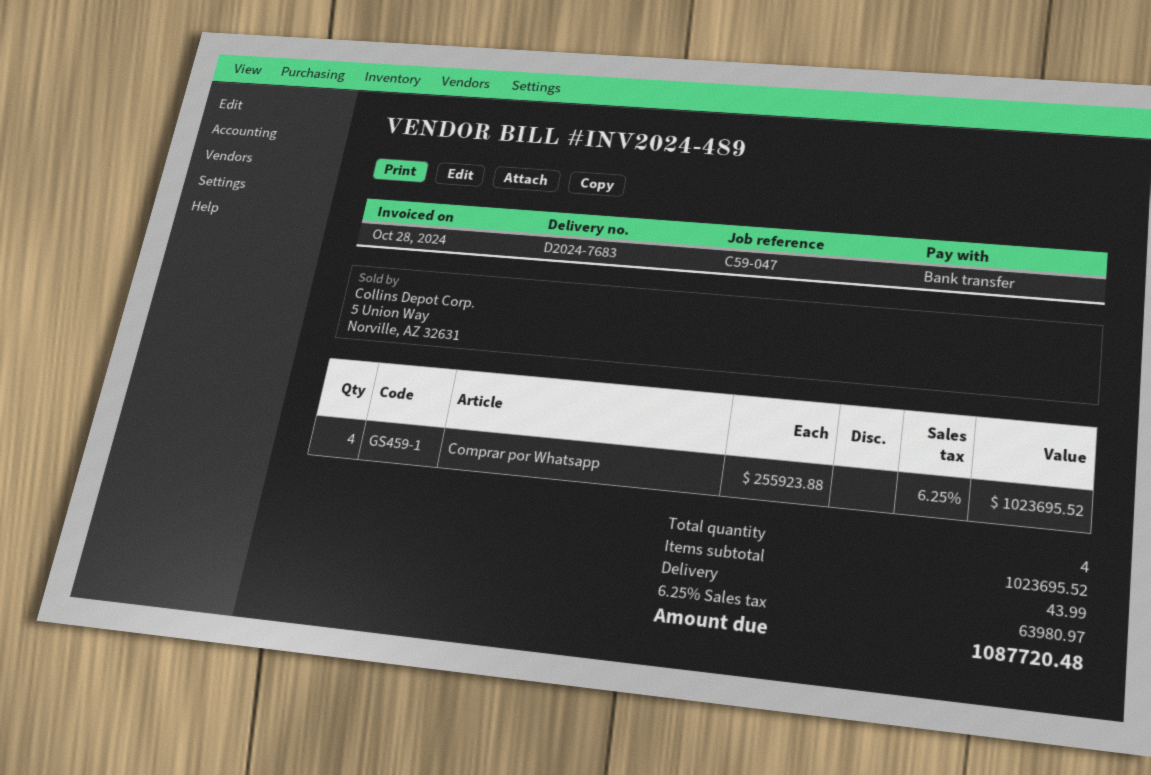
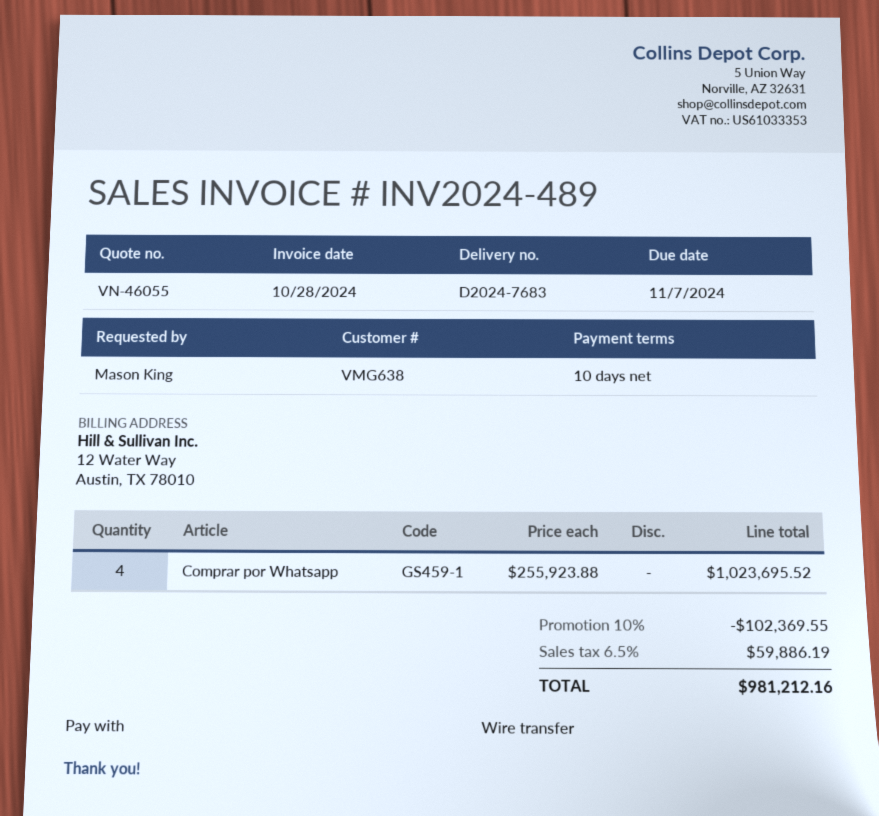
discount: none -> 10% = 102369.55
shipping: 43.99 -> none
tax: 6.25% = 63980.97 -> 6.5% = 59886.19
total: 1087720.48 -> 981212.16

